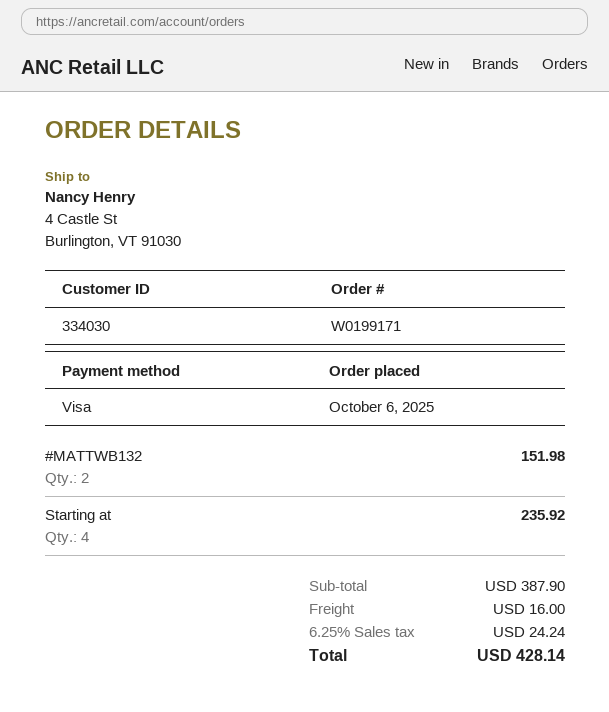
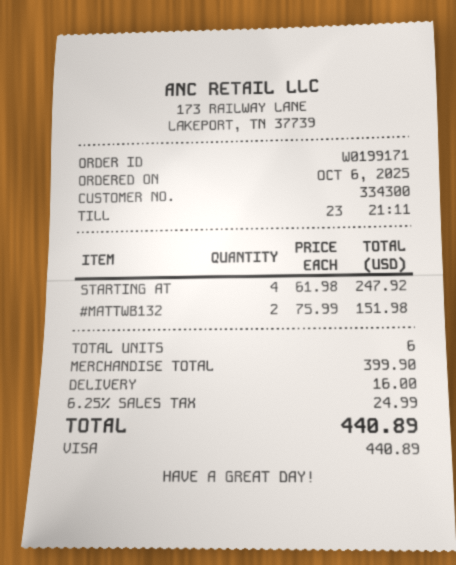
customer number: 334030 -> 334300
Starting at: 4 for 235.92 -> 4 for 247.92
subtotal: 387.90 -> 399.90
tax: 6.25% = 24.24 -> 6.25% = 24.99
total: 428.14 -> 440.89

